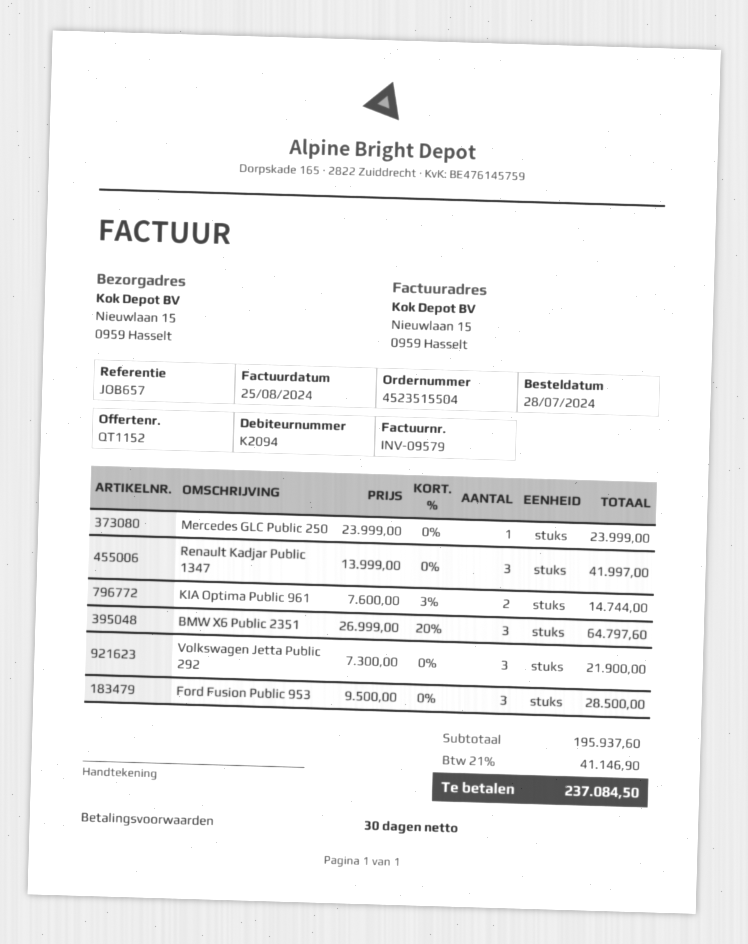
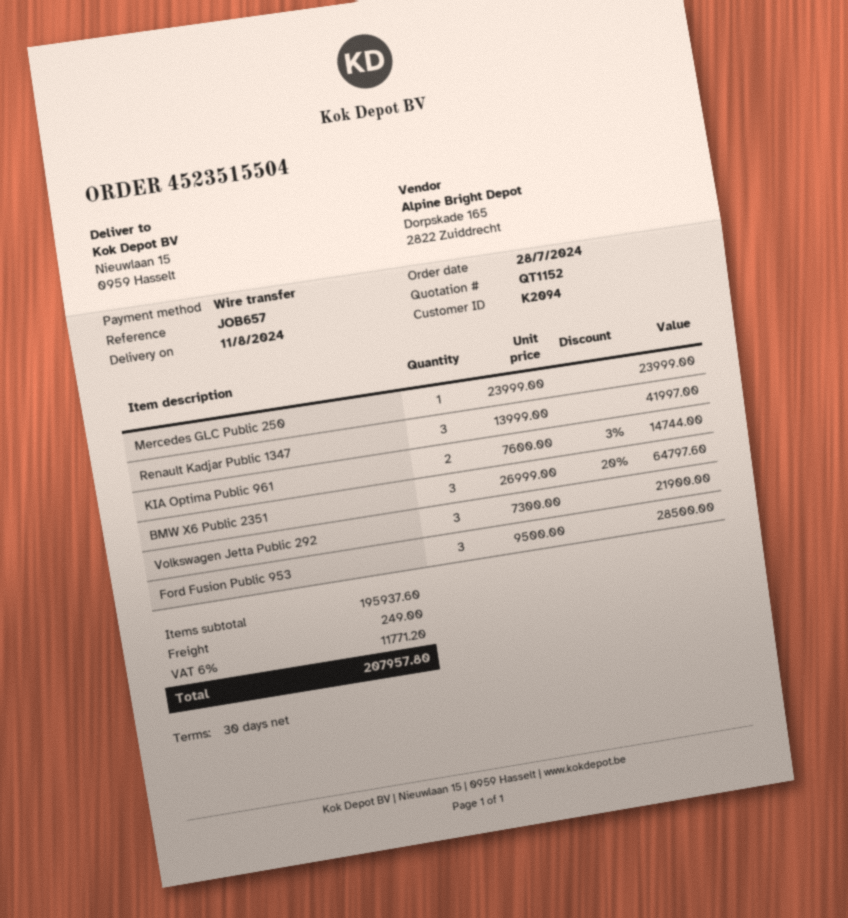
shipping: none -> 249.00
tax: 21% = 41146.90 -> 6% = 11771.20
total: 237084.50 -> 207957.80

